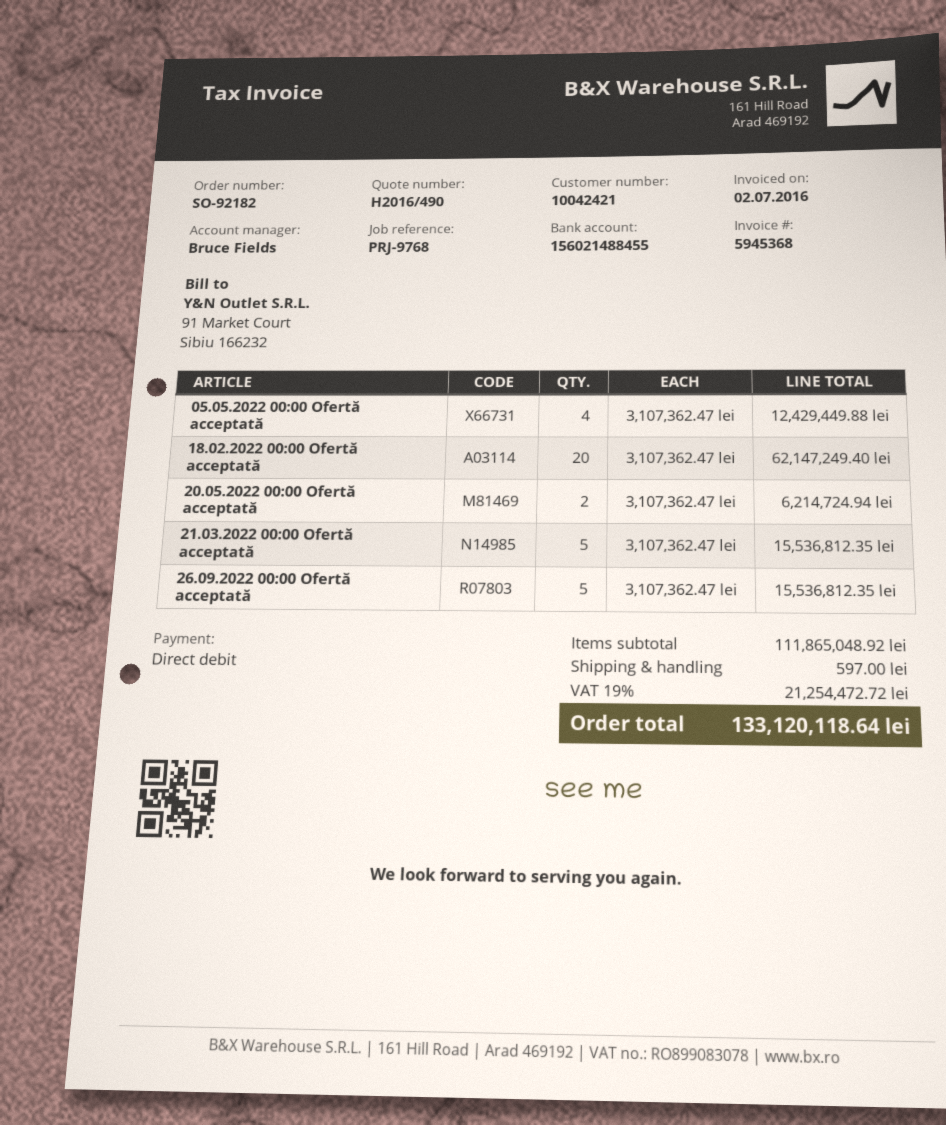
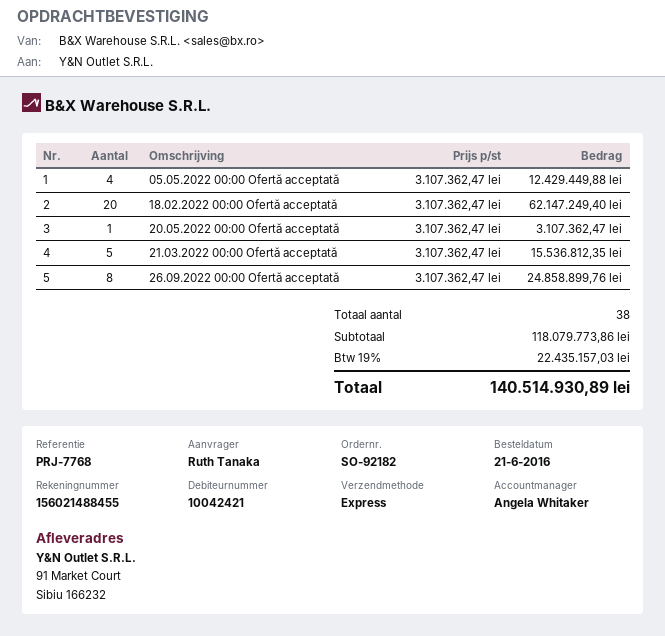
reference: PRJ-9768 -> PRJ-7768
sales rep: Bruce Fields -> Angela Whitaker
20.05.2022 00:00 Ofertă acceptată: 2 x 3107362.47 = 6214724.94 -> 1 x 3107362.47 = 3107362.47
26.09.2022 00:00 Ofertă acceptată: 5 x 3107362.47 = 15536812.35 -> 8 x 3107362.47 = 24858899.76
subtotal: 111865048.92 -> 118079773.86
shipping: 597.00 -> none
tax: 19% = 21254472.72 -> 19% = 22435157.03
total: 133120118.64 -> 140514930.89

